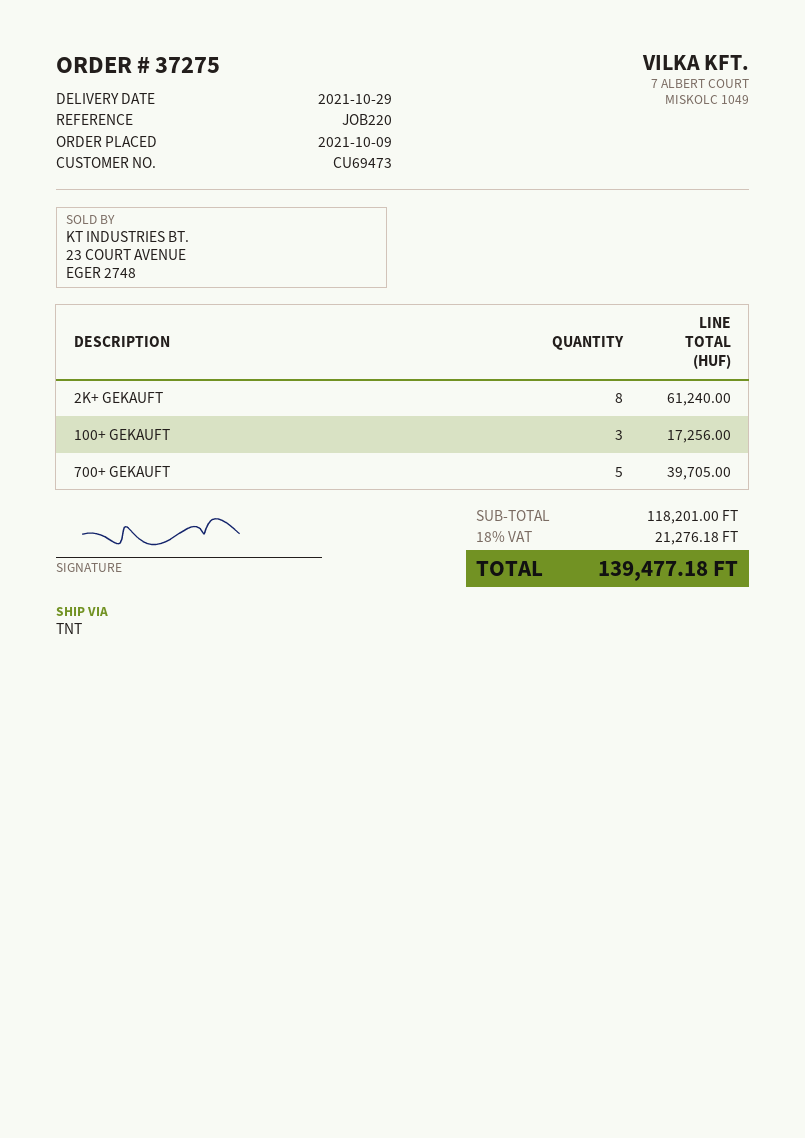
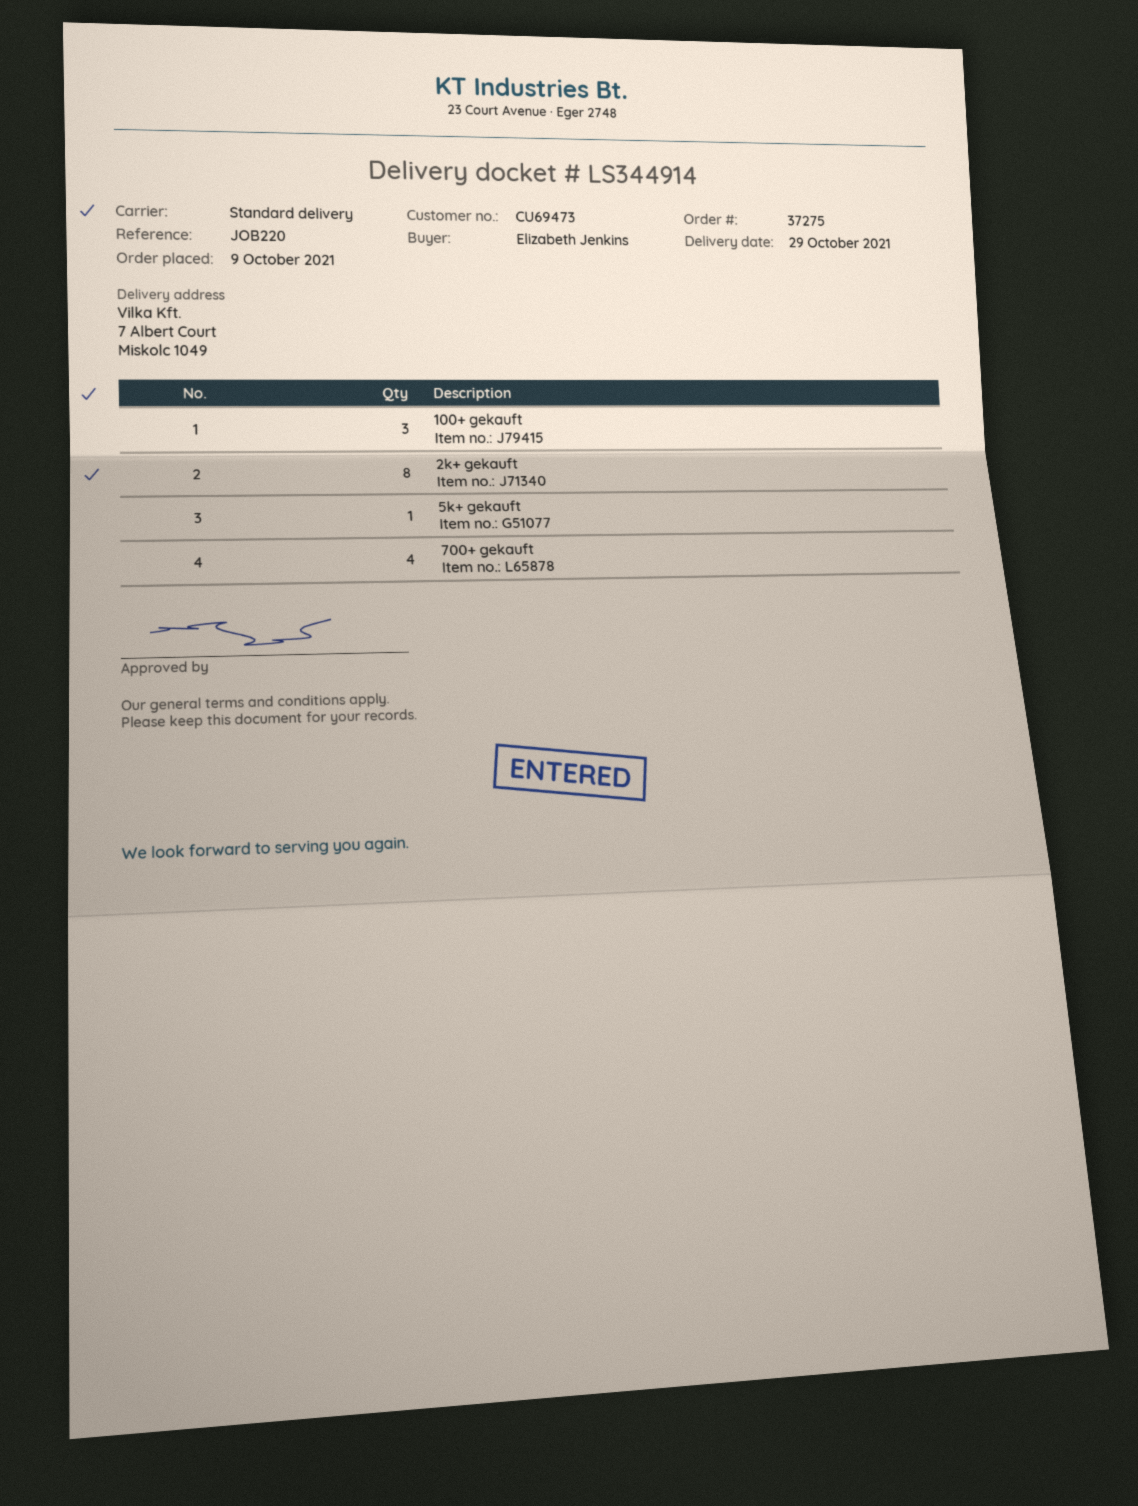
shipping method: TNT -> standard
700+ GEKAUFT: 5 -> 4
5k+ gekauft: none -> 1

